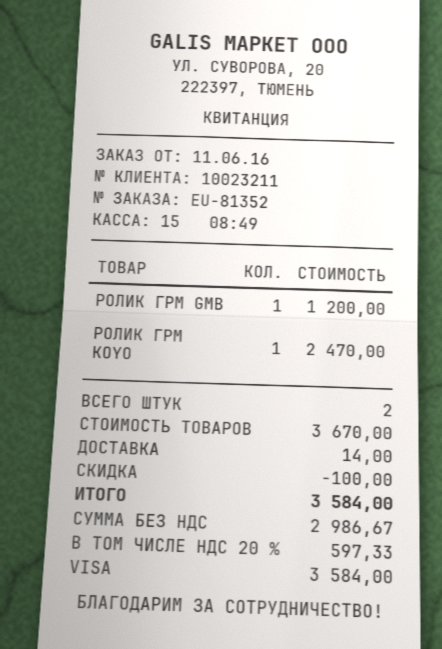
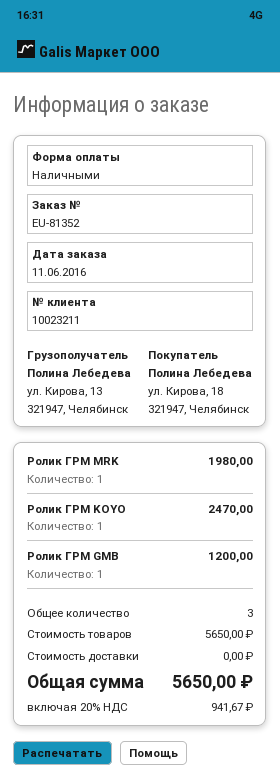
payment method: Visa -> cash
Ролик ГРМ MRK: none -> 1 for 1980.00
total quantity: 2 -> 3
subtotal: 3670.00 -> 5650.00
discount: 100.00 -> none
shipping: 14.00 -> 0.00
tax: 20% = 597.33 -> 20% = 941.67
total: 3584.00 -> 5650.00

